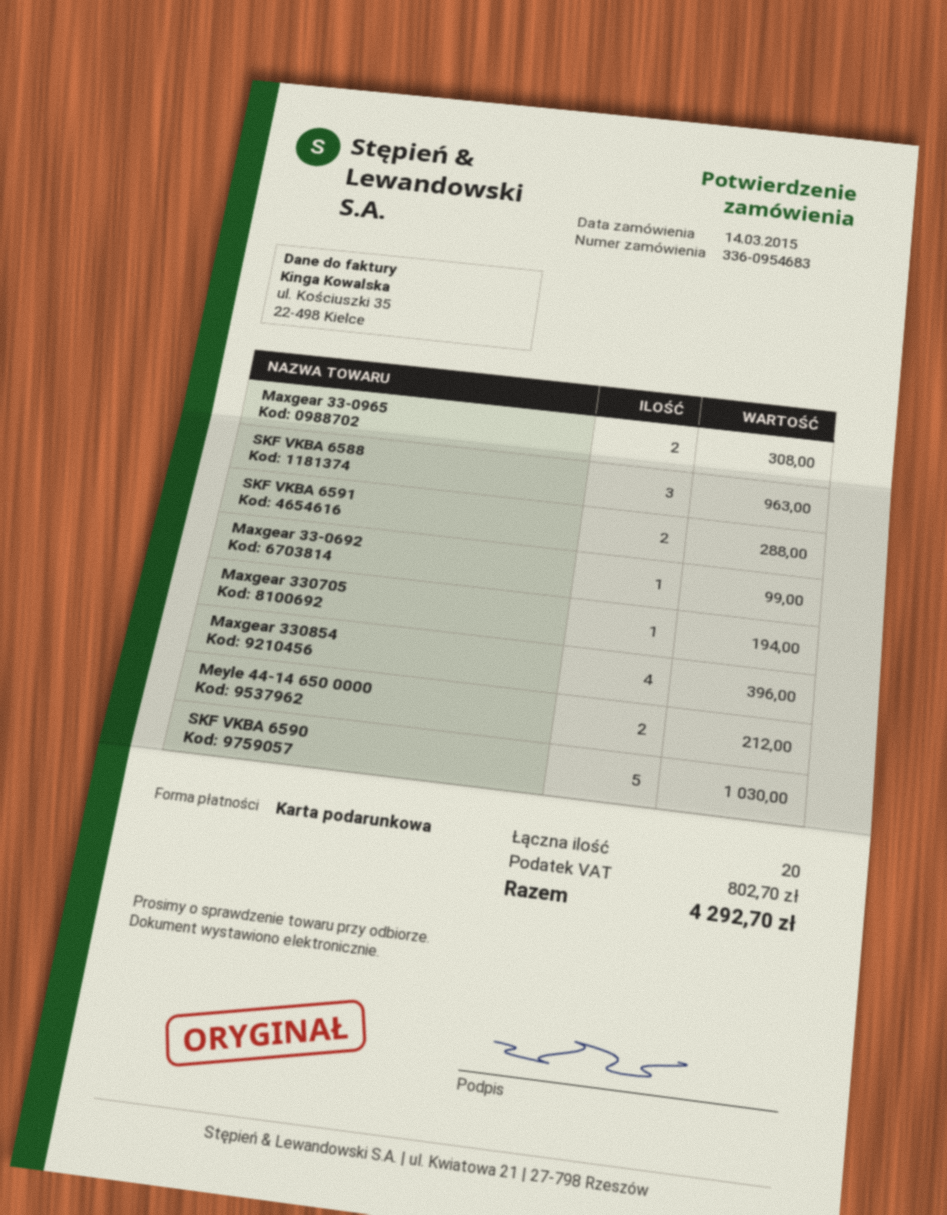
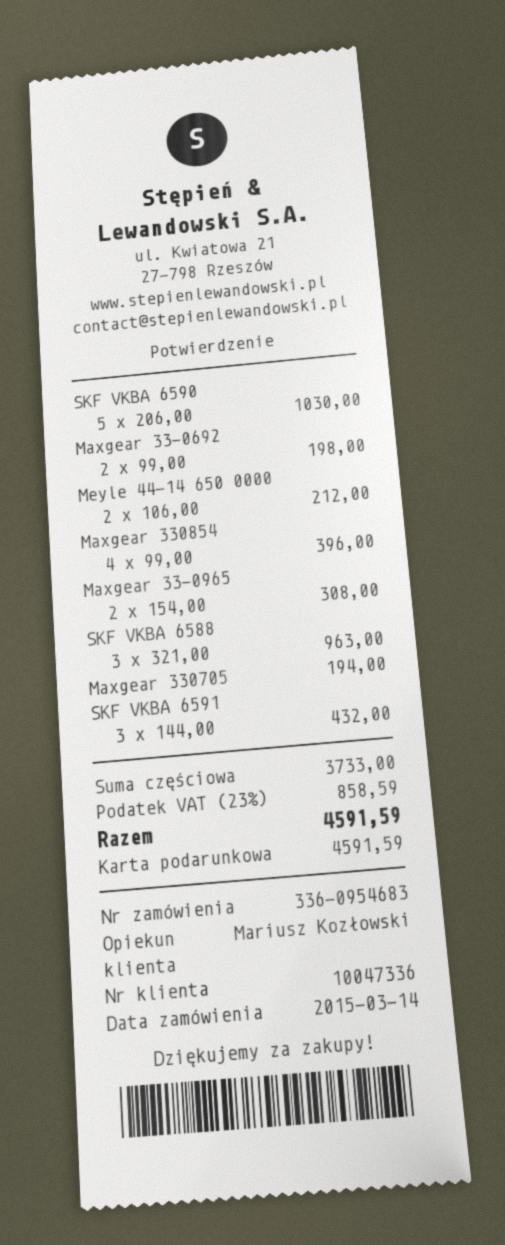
SKF VKBA 6591: 2 for 288.00 -> 3 for 432.00
Maxgear 33-0692: 1 for 99.00 -> 2 for 198.00
tax: 802.70 -> 858.59
total: 4292.70 -> 4591.59

